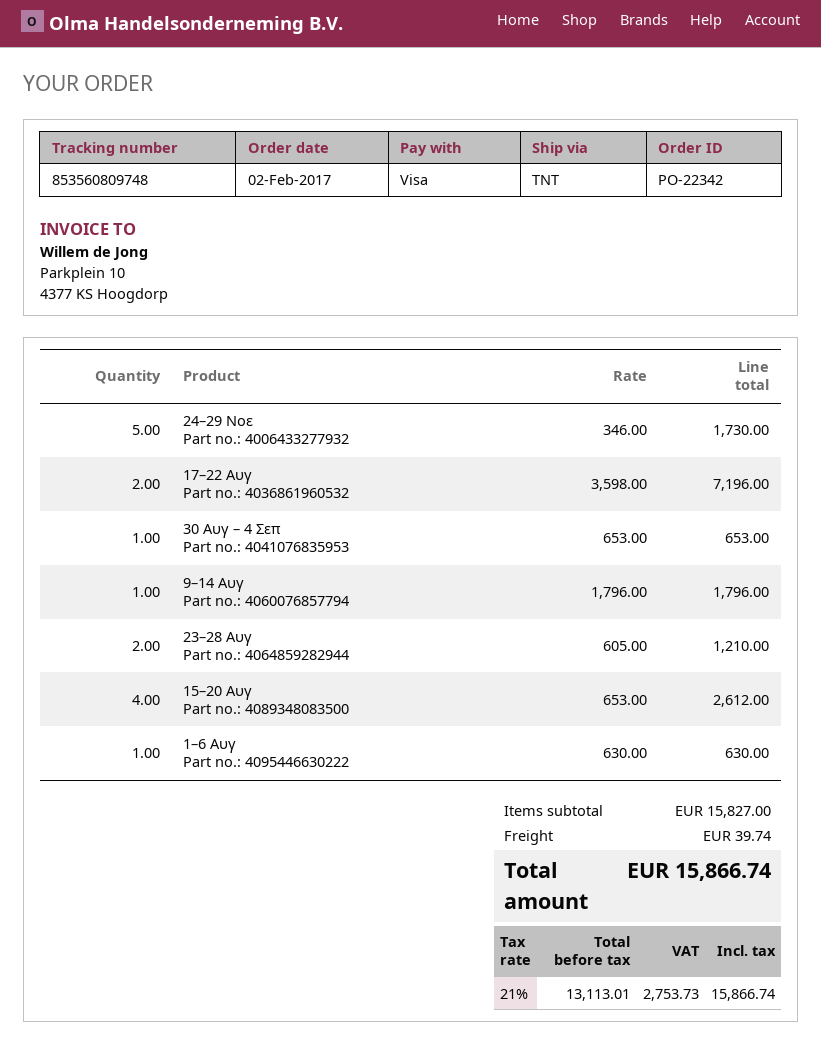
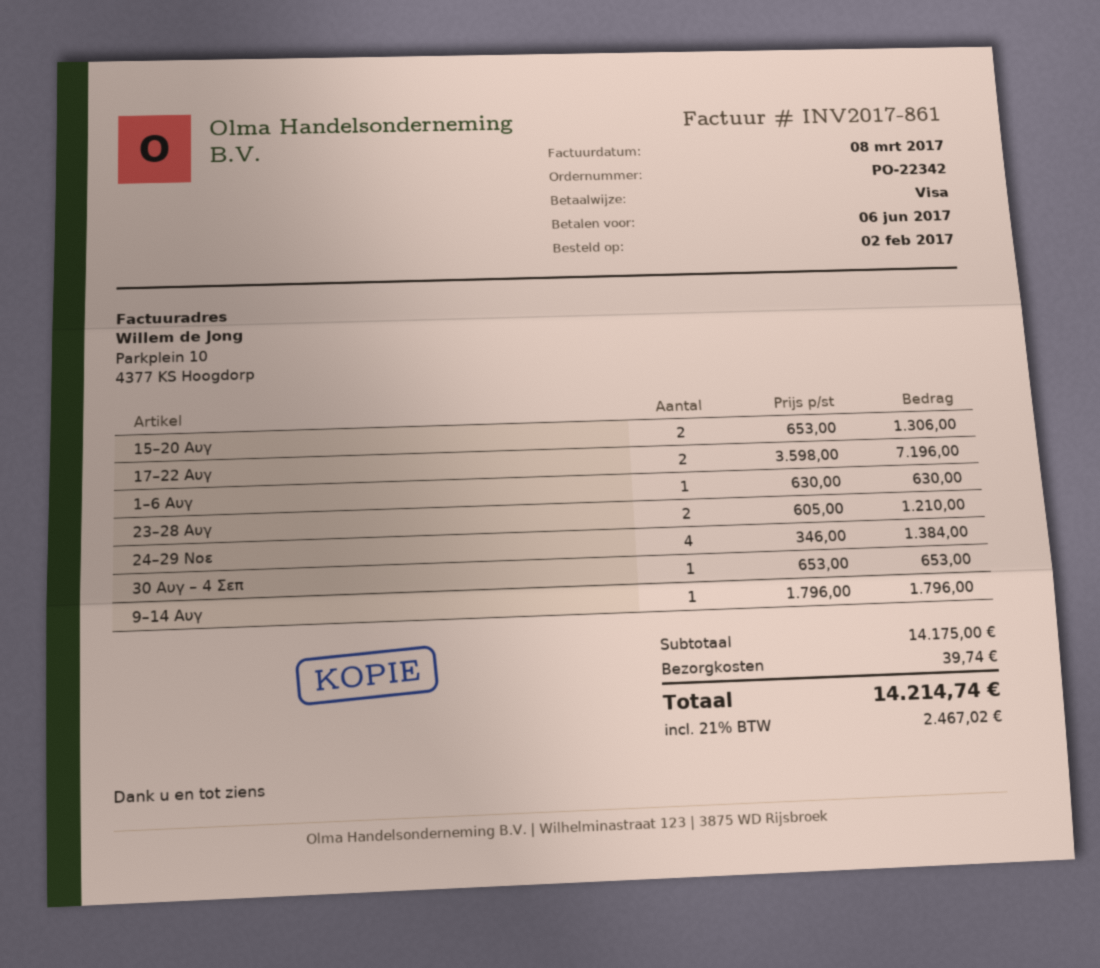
24–29 Νοε: 5 x 346.00 = 1730.00 -> 4 x 346.00 = 1384.00
15–20 Αυγ: 4 x 653.00 = 2612.00 -> 2 x 653.00 = 1306.00
subtotal: 15827.00 -> 14175.00
tax: 21% = 2753.73 -> 21% = 2467.02
total: 15866.74 -> 14214.74

